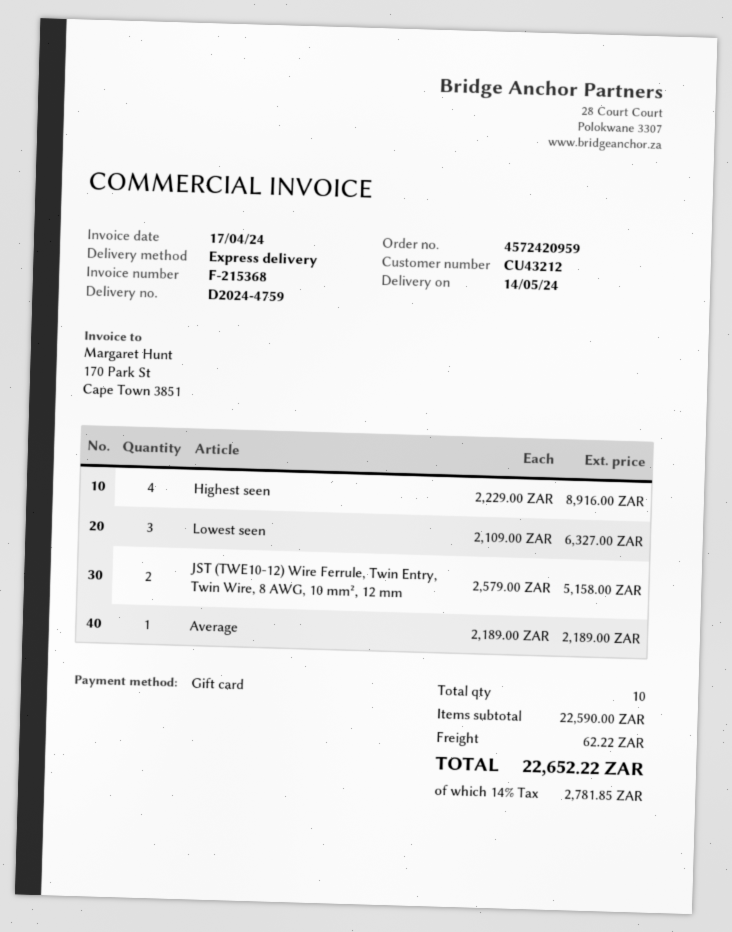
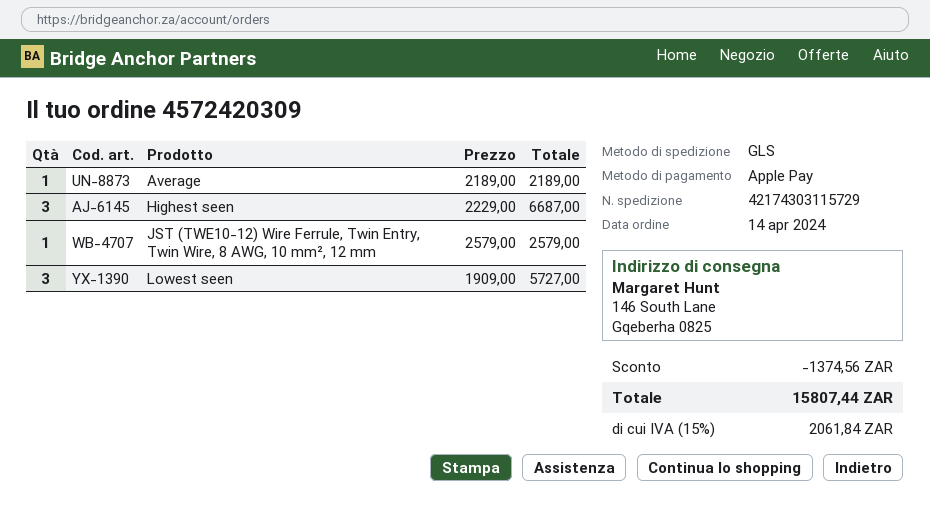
order number: 4572420959 -> 4572420309
payment method: gift card -> Apple Pay
shipping method: express -> GLS
Highest seen: 4 x 2229.00 = 8916.00 -> 3 x 2229.00 = 6687.00
Lowest seen: 3 x 2109.00 = 6327.00 -> 3 x 1909.00 = 5727.00
JST (TWE10-12) Wire Ferrule, Twin Entry, Twin Wire, 8 AWG, 10 mm², 12 mm: 2 x 2579.00 = 5158.00 -> 1 x 2579.00 = 2579.00
discount: none -> 1374.56
shipping: 62.22 -> none
tax: 14% = 2781.85 -> 15% = 2061.84
total: 22652.22 -> 15807.44

